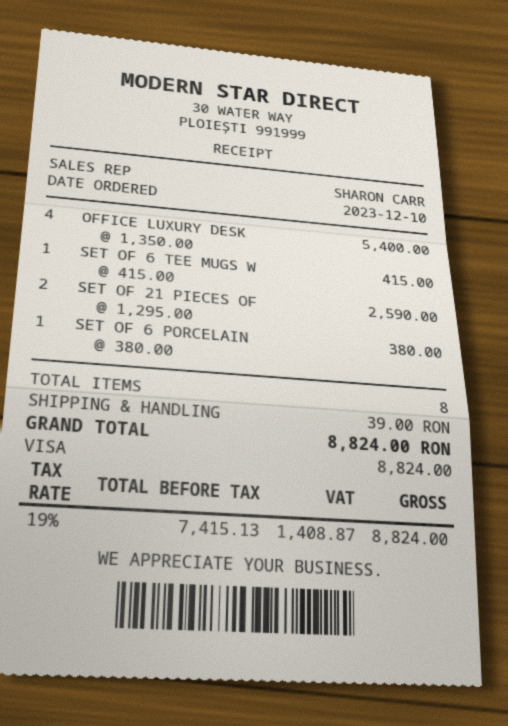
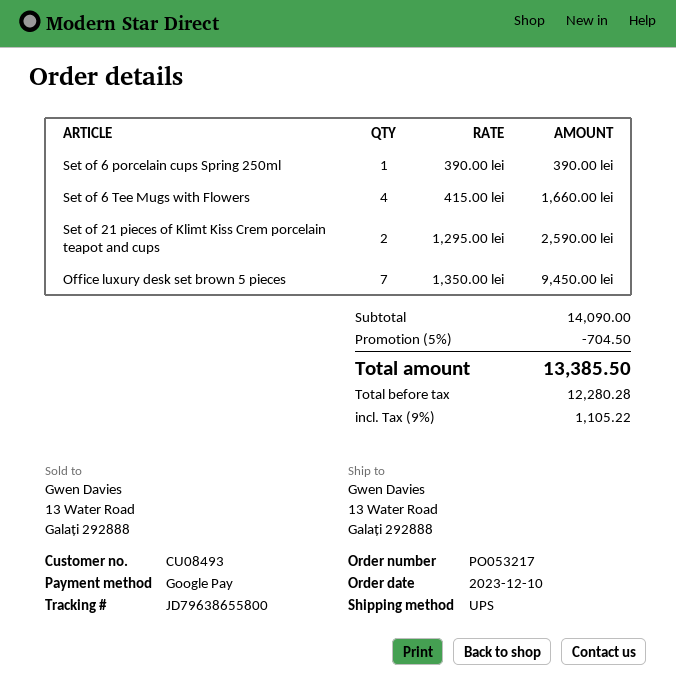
payment method: Visa -> Google Pay
OFFICE LUXURY DESK: 4 x 1350.00 = 5400.00 -> 7 x 1350.00 = 9450.00
SET OF 6 TEE MUGS W: 1 x 415.00 = 415.00 -> 4 x 415.00 = 1660.00
SET OF 6 PORCELAIN: 1 x 380.00 = 380.00 -> 1 x 390.00 = 390.00
discount: none -> 5% = 704.50
shipping: 39.00 -> none
net: 7415.13 -> 12280.28
tax: 19% = 1408.87 -> 9% = 1105.22
total: 8824.00 -> 13385.50

